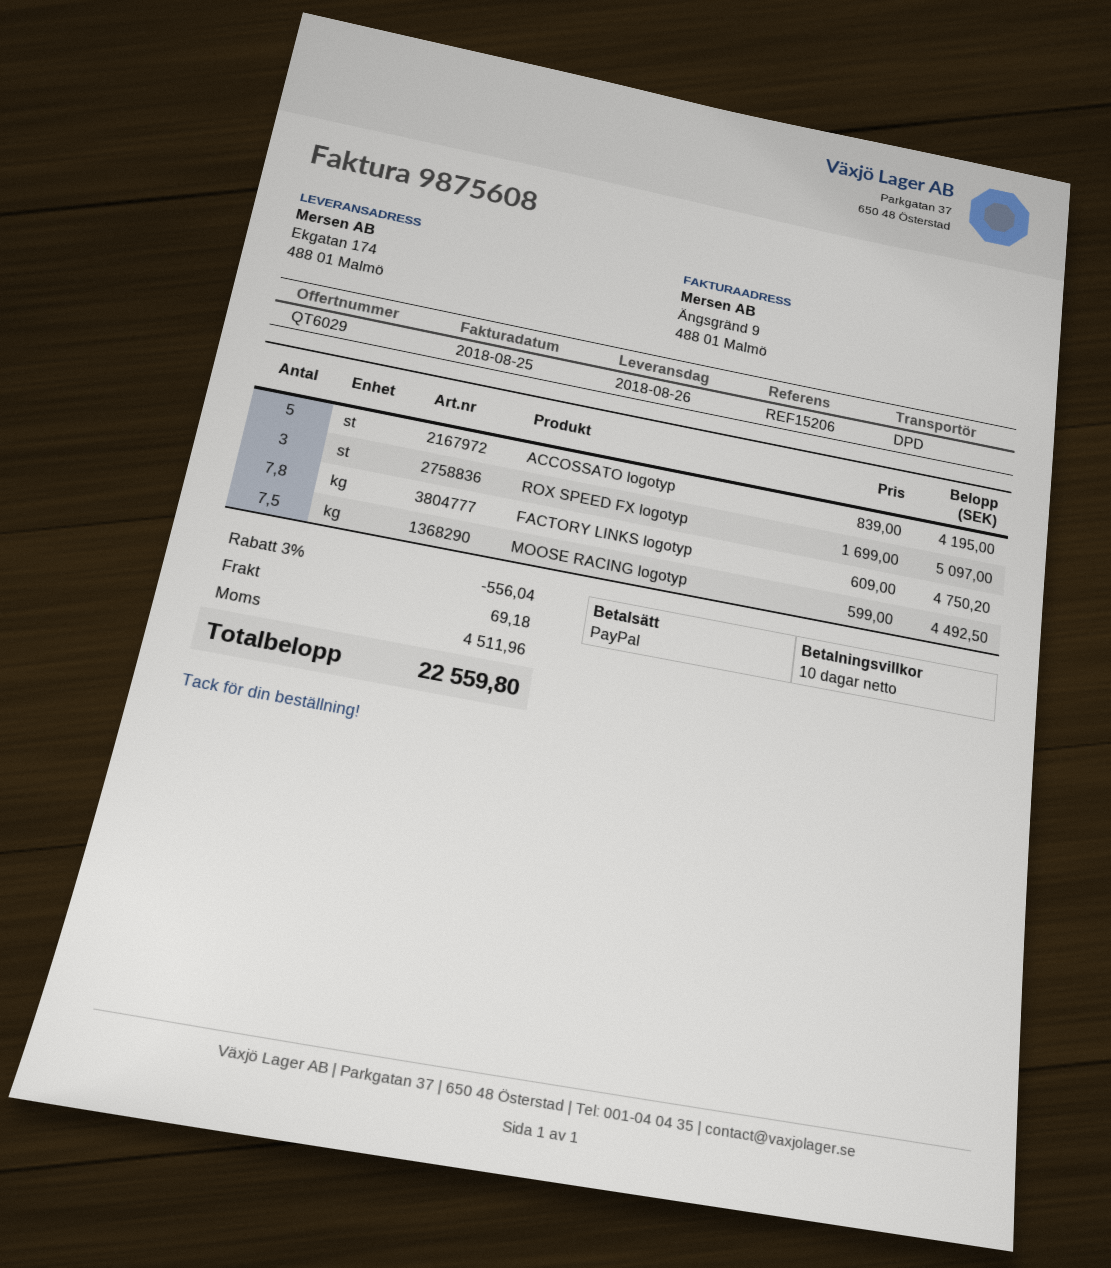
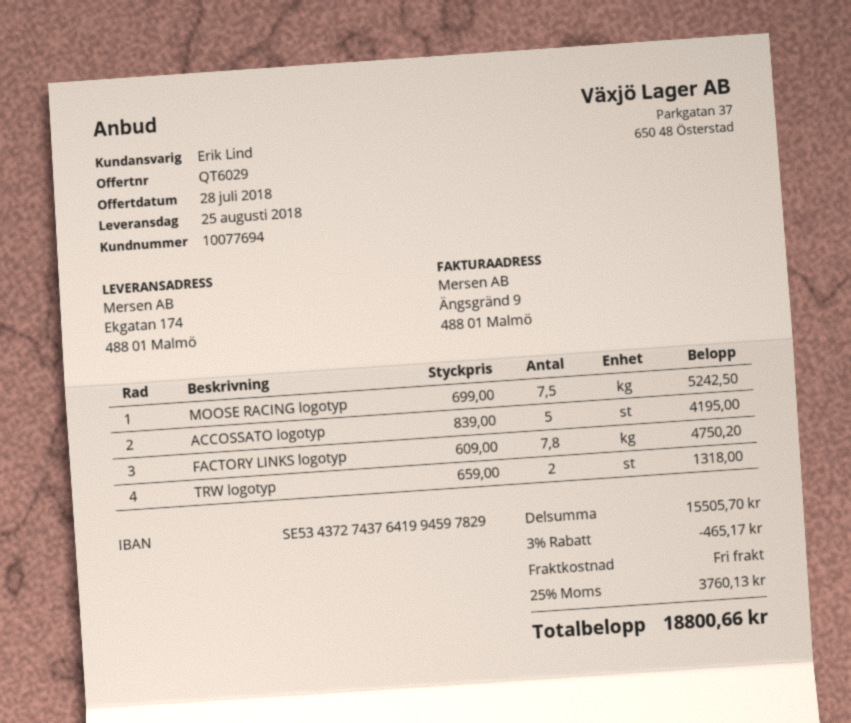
delivery date: 2018-08-26 -> 2018-08-25
ROX SPEED FX logotyp: 3 x 1699.00 = 5097.00 -> none
MOOSE RACING logotyp: 7.5 x 599.00 = 4492.50 -> 7.5 x 699.00 = 5242.50
TRW logotyp: none -> 2 x 659.00 = 1318.00
discount: 3% = 556.04 -> 3% = 465.17
shipping: 69.18 -> 0.00
tax: 4511.96 -> 3760.13
total: 22559.80 -> 18800.66

